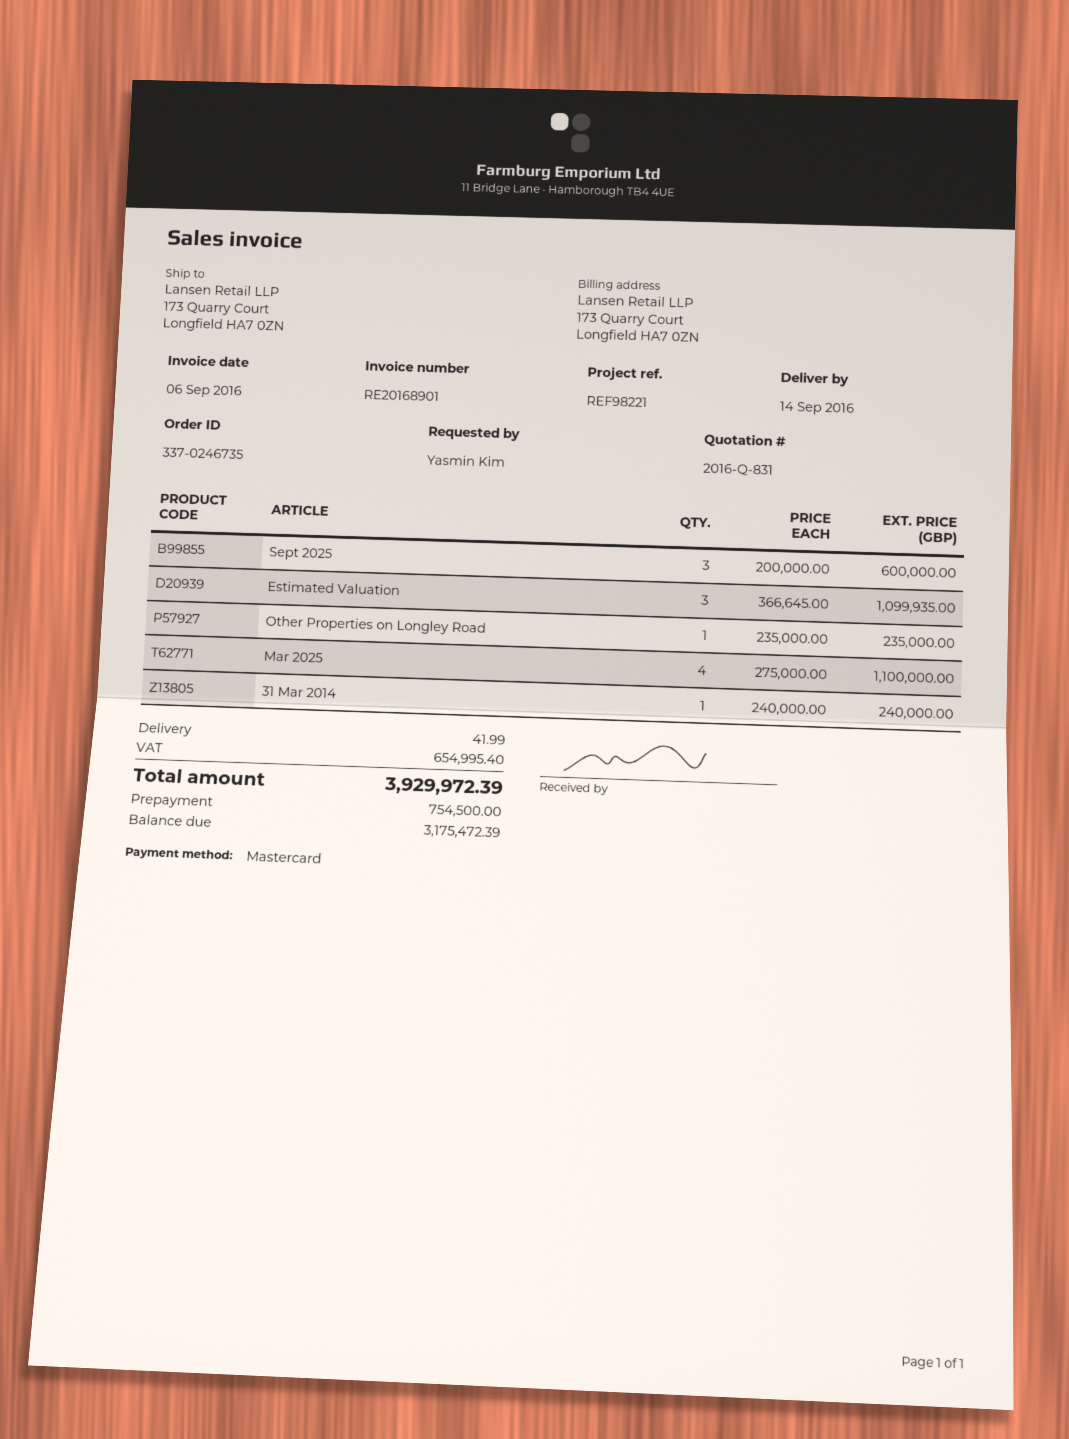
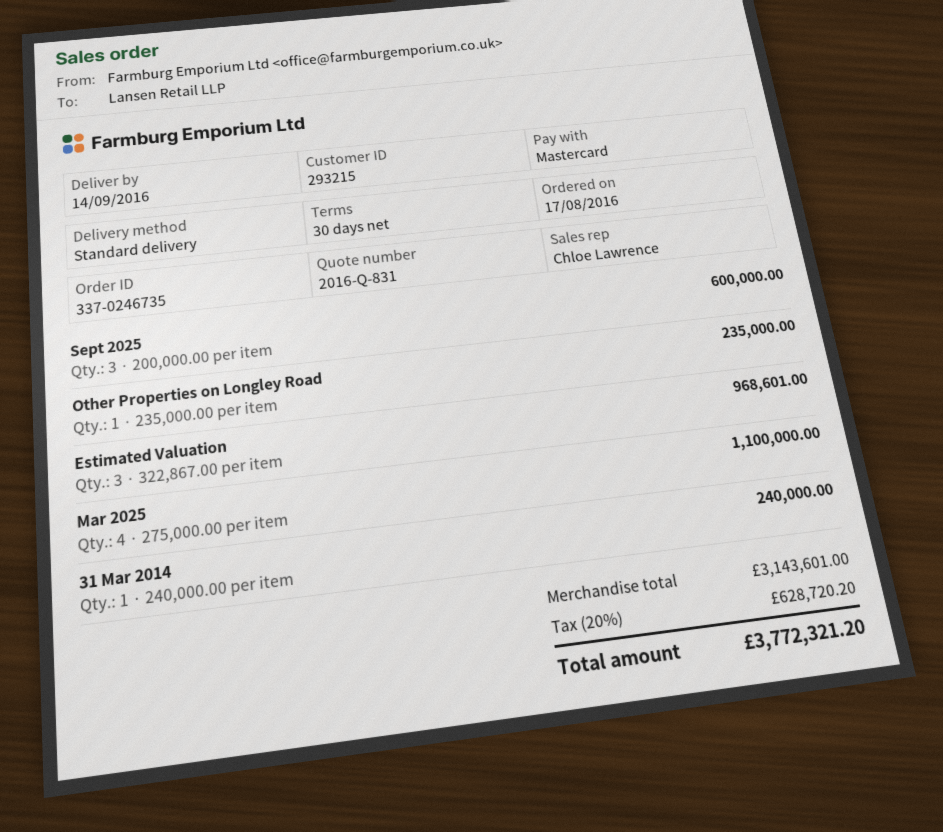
Estimated Valuation: 3 x 366645.00 = 1099935.00 -> 3 x 322867.00 = 968601.00
shipping: 41.99 -> none
tax: 654995.40 -> 628720.20
total: 3929972.39 -> 3772321.20

